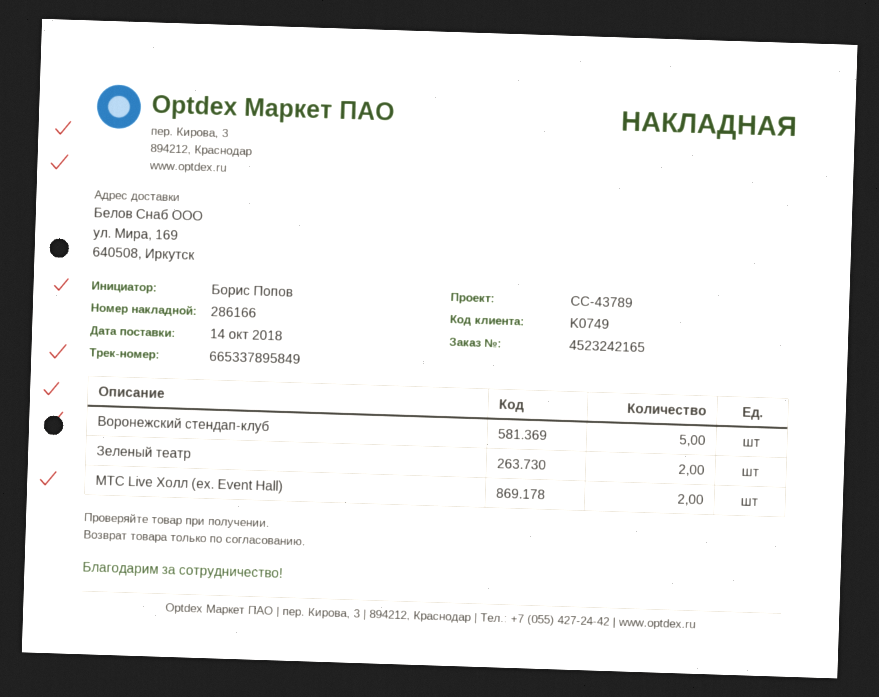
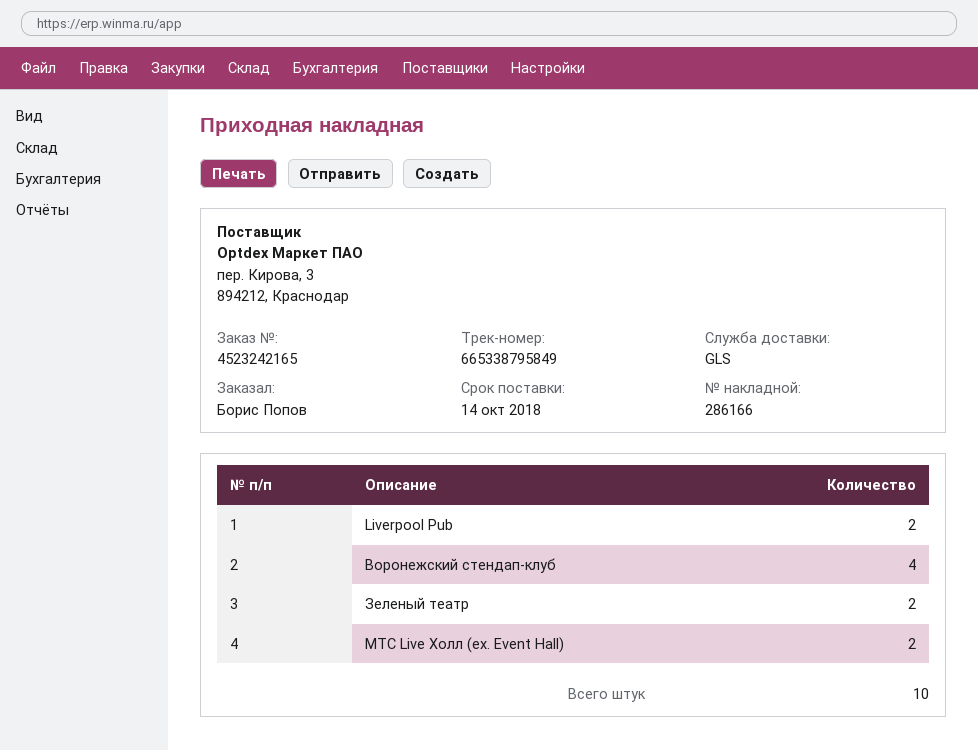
tracking number: 665337895849 -> 665338795849
Воронежский стендап-клуб: 5 -> 4
Liverpool Pub: none -> 2

